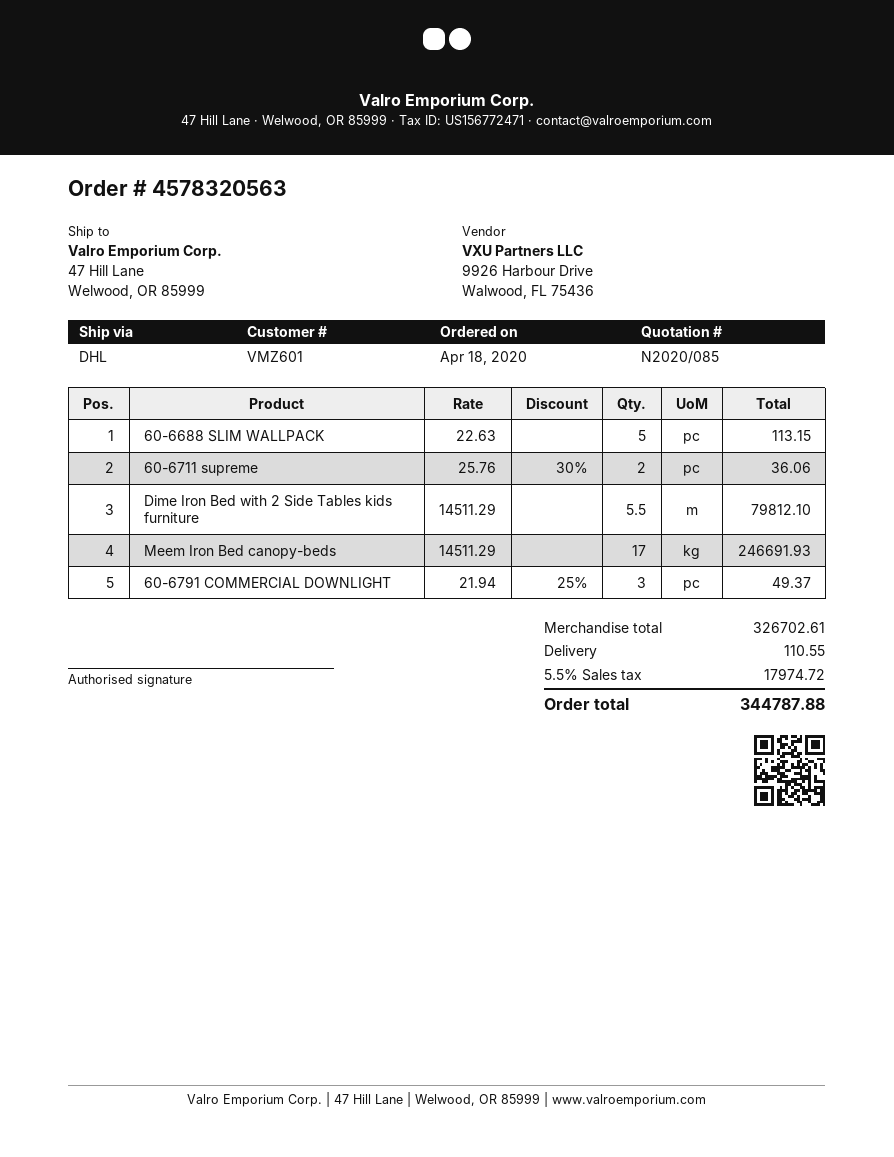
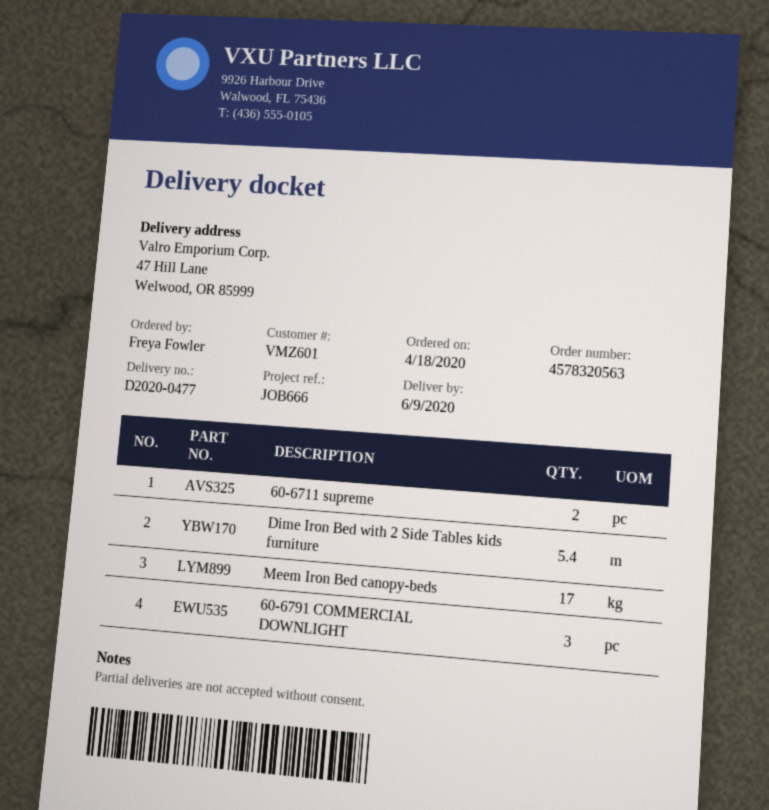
60-6688 SLIM WALLPACK: 5 -> none
Dime Iron Bed with 2 Side Tables kids furniture: 5.5 -> 5.4

